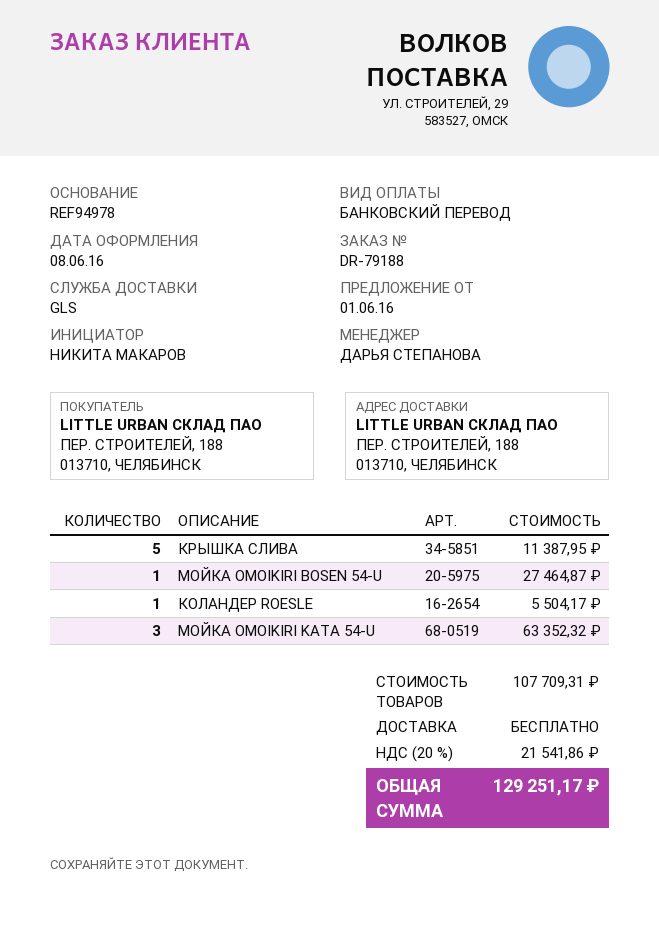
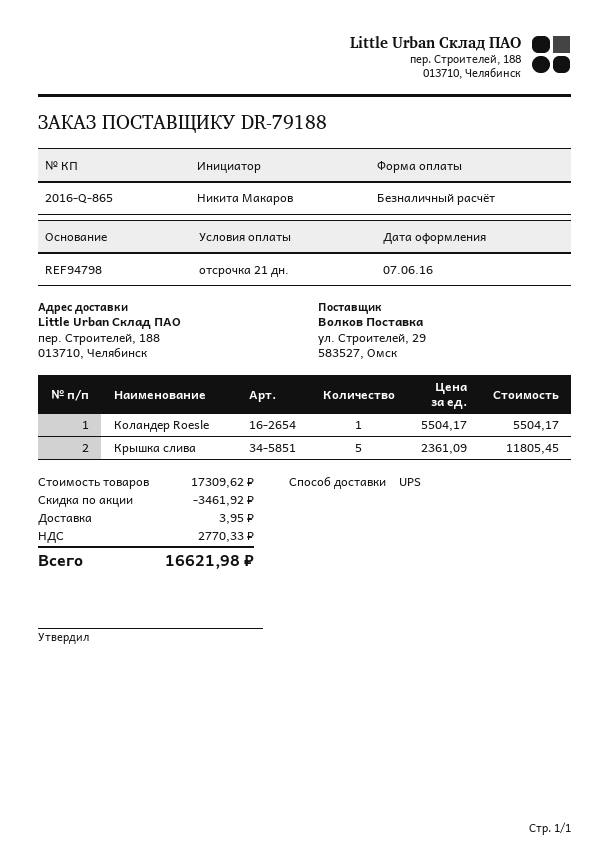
order date: 2016-06-08 -> 2016-06-07
reference: REF94978 -> REF94798
shipping method: GLS -> UPS
КРЫШКА СЛИВА: 5 for 11387.95 -> 5 for 11805.45
МОЙКА OMOIKIRI BOSEN 54-U: 1 for 27464.87 -> none
МОЙКА OMOIKIRI KATA 54-U: 3 for 63352.32 -> none
subtotal: 107709.31 -> 17309.62
discount: none -> 3461.92
shipping: 0.00 -> 3.95
tax: 21541.86 -> 2770.33
total: 129251.17 -> 16621.98

